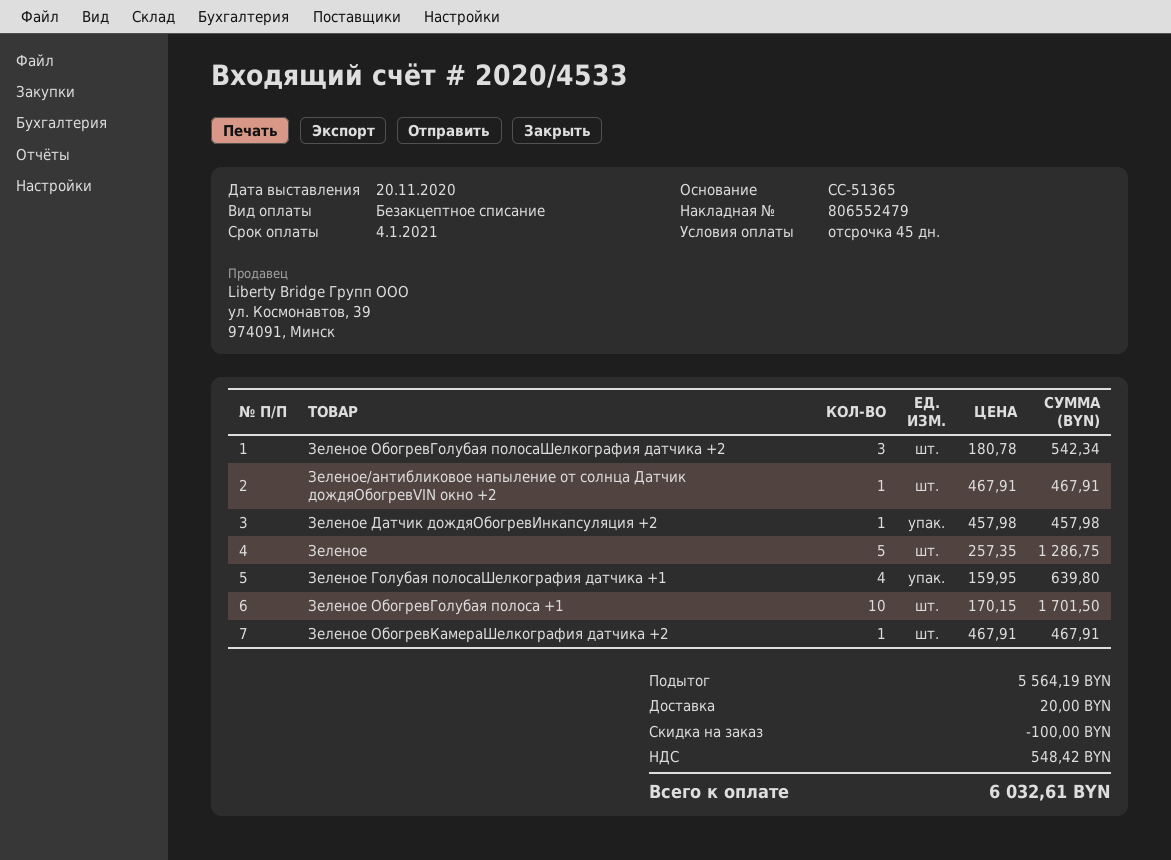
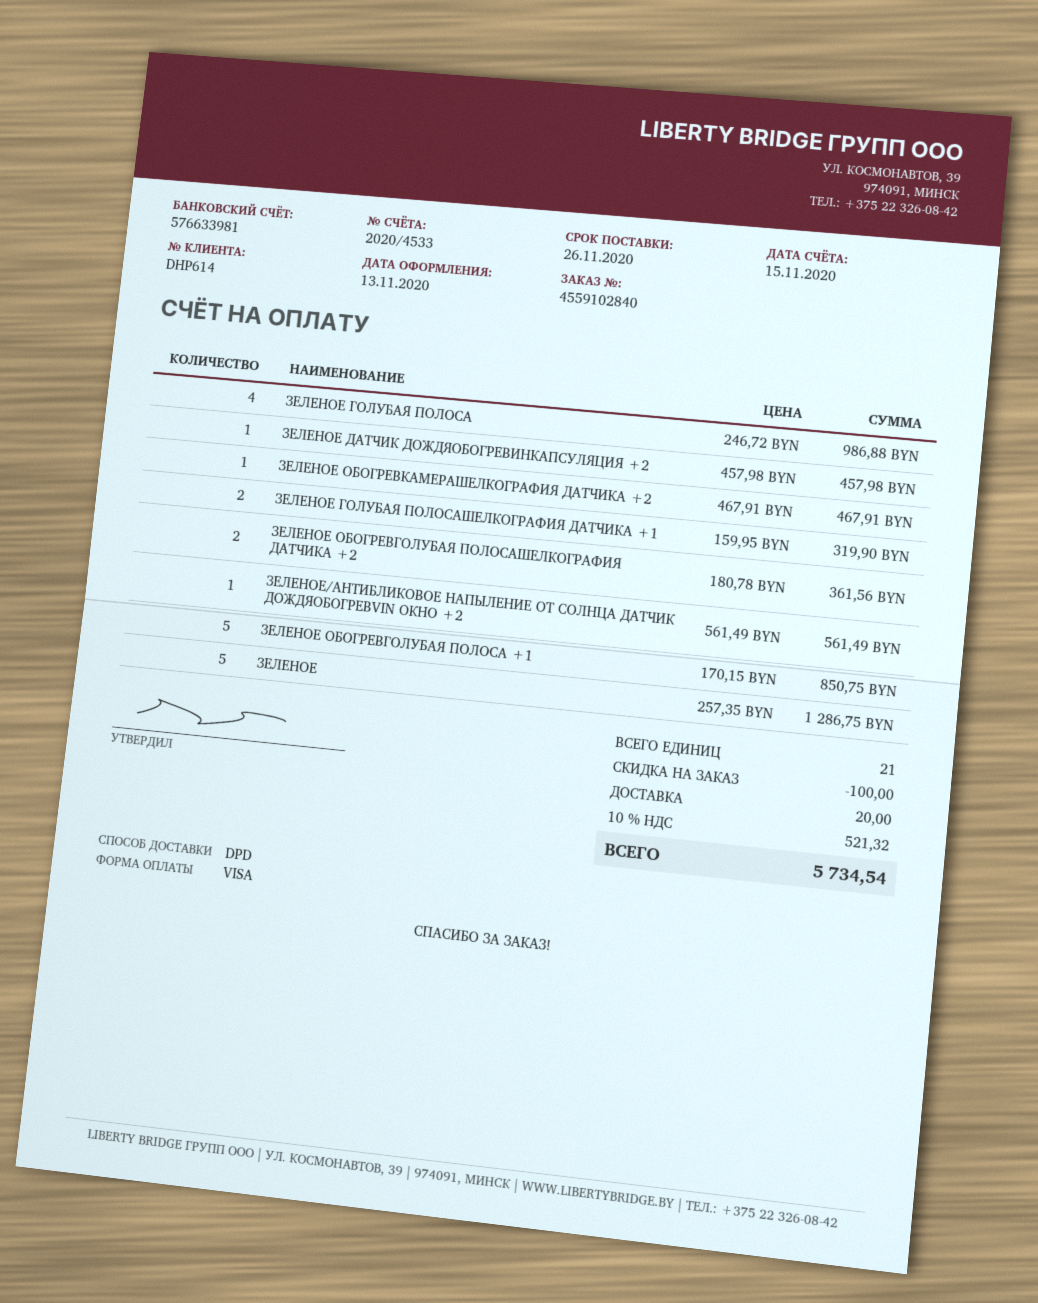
invoice date: 2020-11-20 -> 2020-11-15
payment method: direct debit -> Visa
Зеленое ОбогревГолубая полосаШелкография датчика +2: 3 x 180.78 = 542.34 -> 2 x 180.78 = 361.56
Зеленое/антибликовое напыление от солнца Датчик дождяОбогревVIN окно +2: 1 x 467.91 = 467.91 -> 1 x 561.49 = 561.49
Зеленое Голубая полосаШелкография датчика +1: 4 x 159.95 = 639.80 -> 2 x 159.95 = 319.90
Зеленое ОбогревГолубая полоса +1: 10 x 170.15 = 1701.50 -> 5 x 170.15 = 850.75
ЗЕЛЕНОЕ ГОЛУБАЯ ПОЛОСА: none -> 4 x 246.72 = 986.88
tax: 548.42 -> 521.32
total: 6032.61 -> 5734.54

